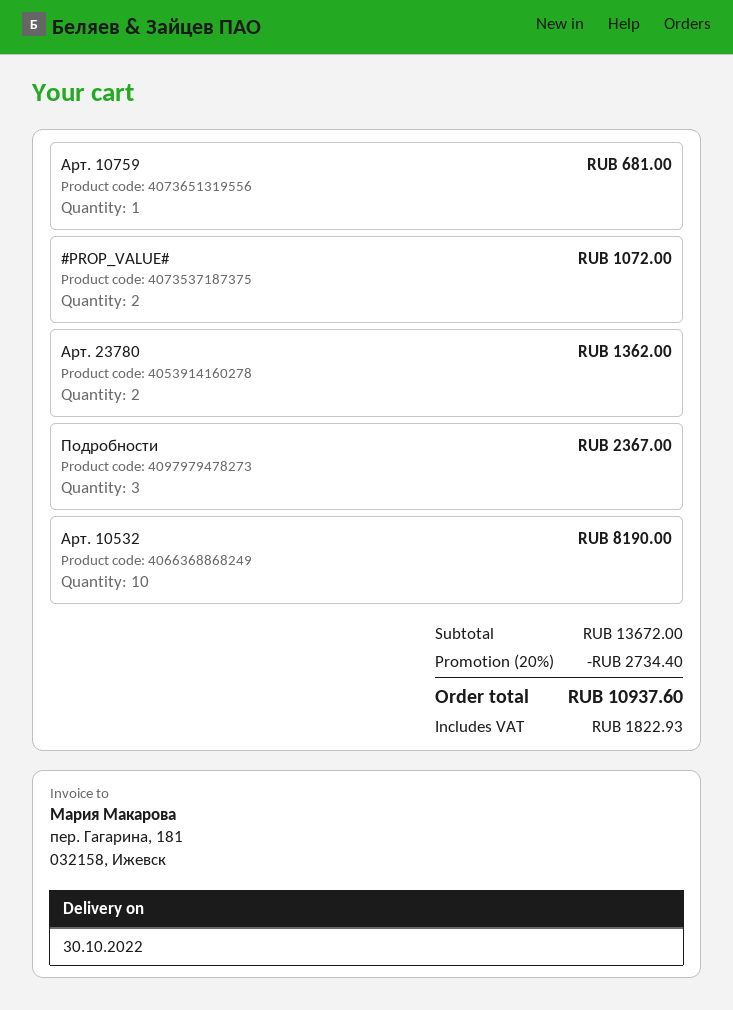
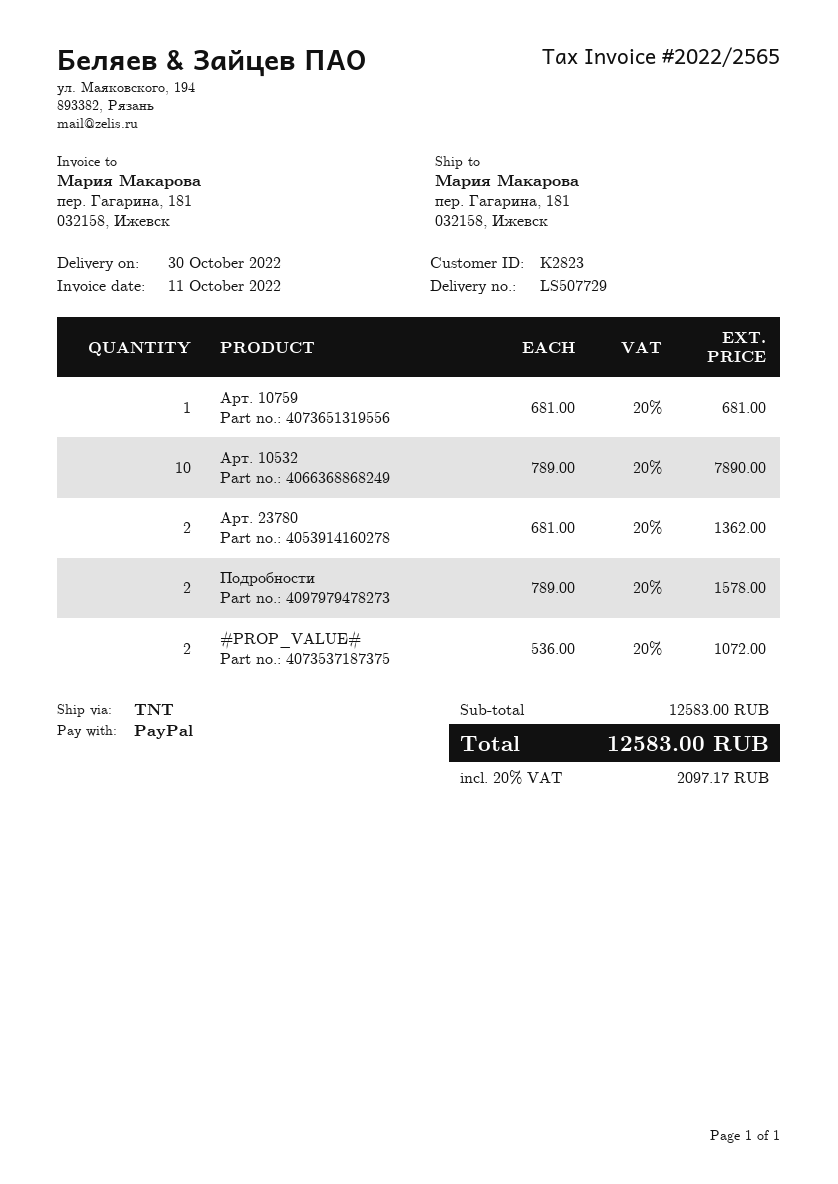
Подробности: 3 for 2367.00 -> 2 for 1578.00
Арт. 10532: 10 for 8190.00 -> 10 for 7890.00
subtotal: 13672.00 -> 12583.00
discount: 20% = 2734.40 -> none
tax: 1822.93 -> 2097.17
total: 10937.60 -> 12583.00

